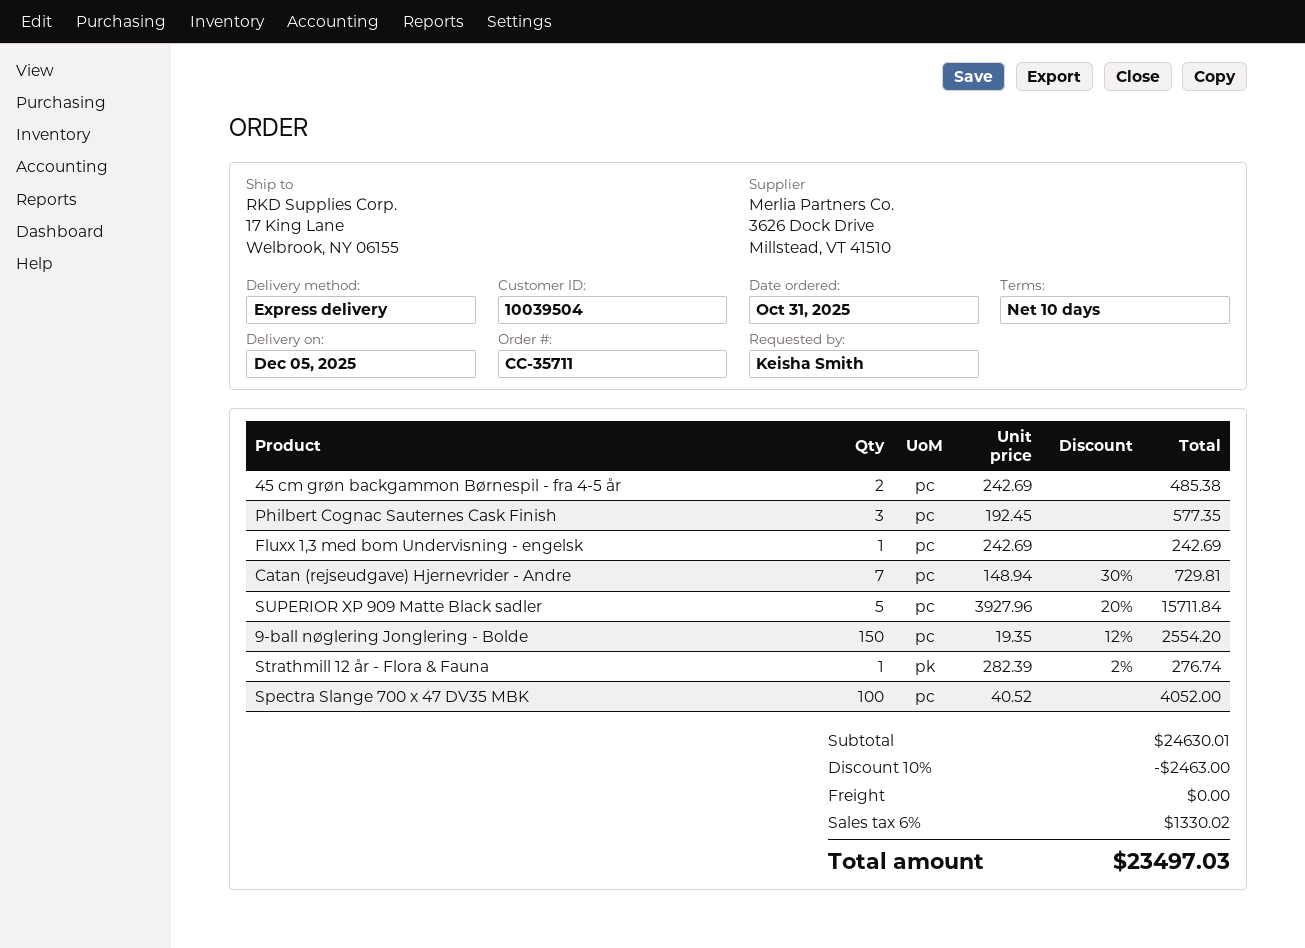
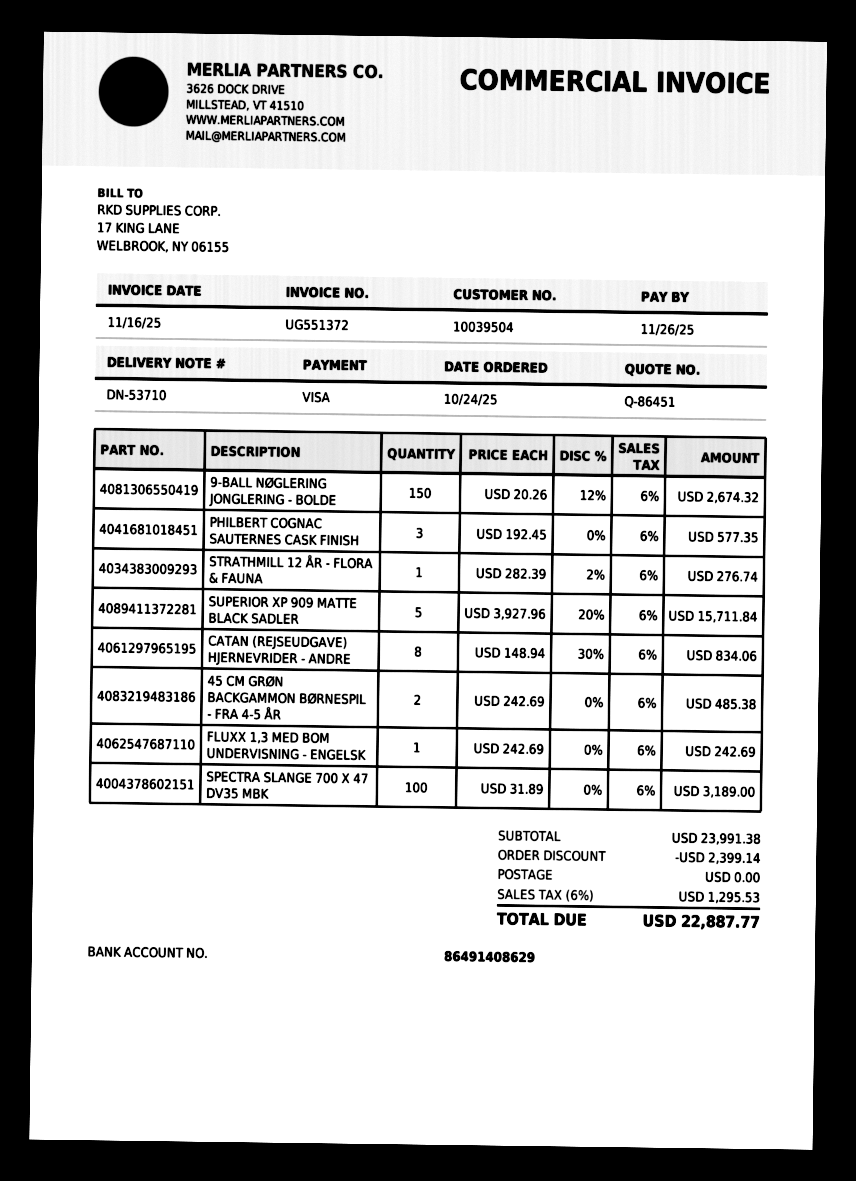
order date: 2025-10-31 -> 2025-10-24
Catan (rejseudgave) Hjernevrider - Andre: 7 x 148.94 - 30% = 729.81 -> 8 x 148.94 - 30% = 834.06
9-ball nøglering Jonglering - Bolde: 150 x 19.35 - 12% = 2554.20 -> 150 x 20.26 - 12% = 2674.32
Spectra Slange 700 x 47 DV35 MBK: 100 x 40.52 = 4052.00 -> 100 x 31.89 = 3189.00
subtotal: 24630.01 -> 23991.38
discount: 2463.00 -> 2399.14
tax: 6% = 1330.02 -> 6% = 1295.53
total: 23497.03 -> 22887.77

